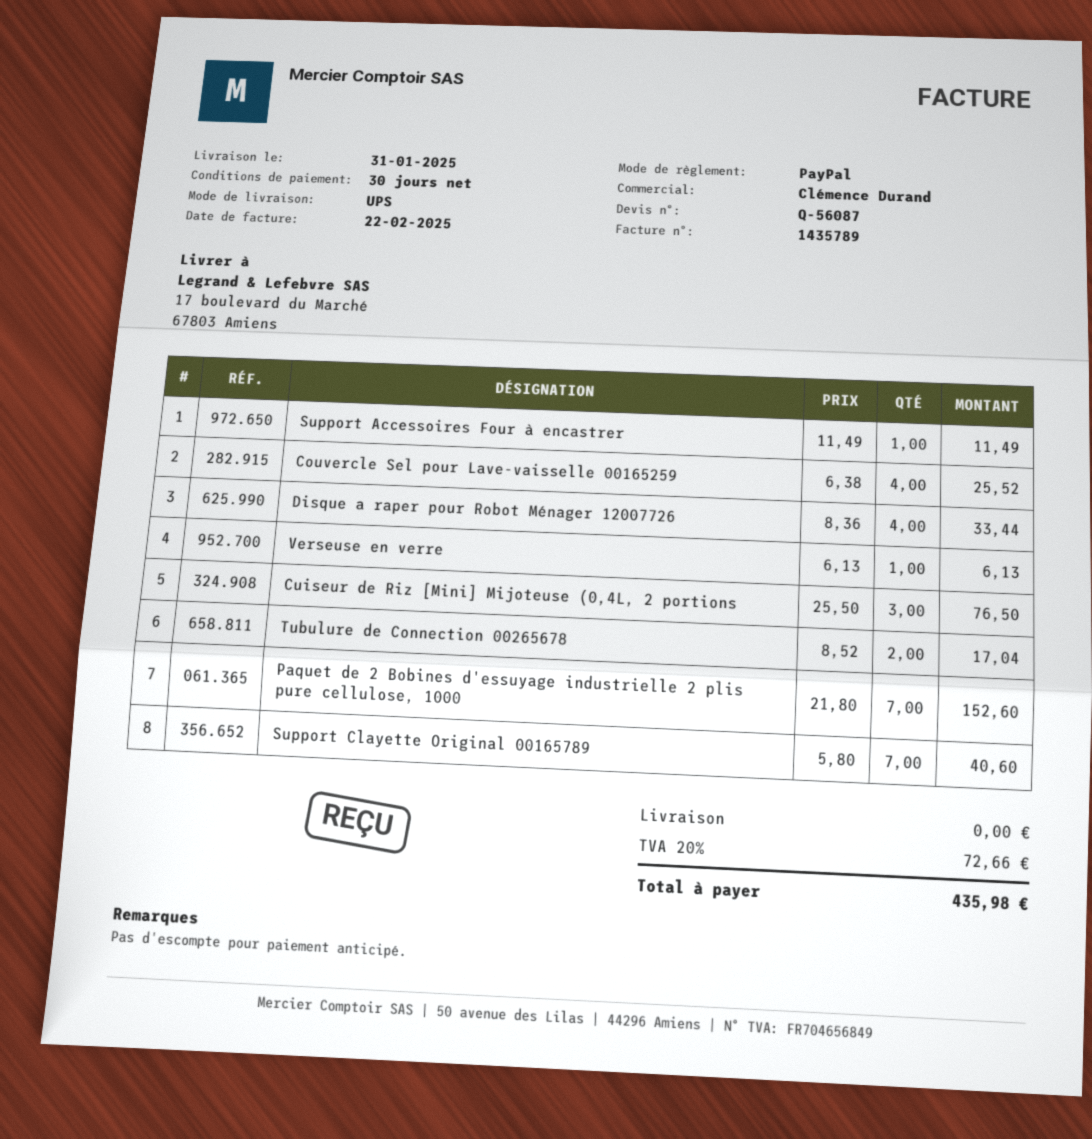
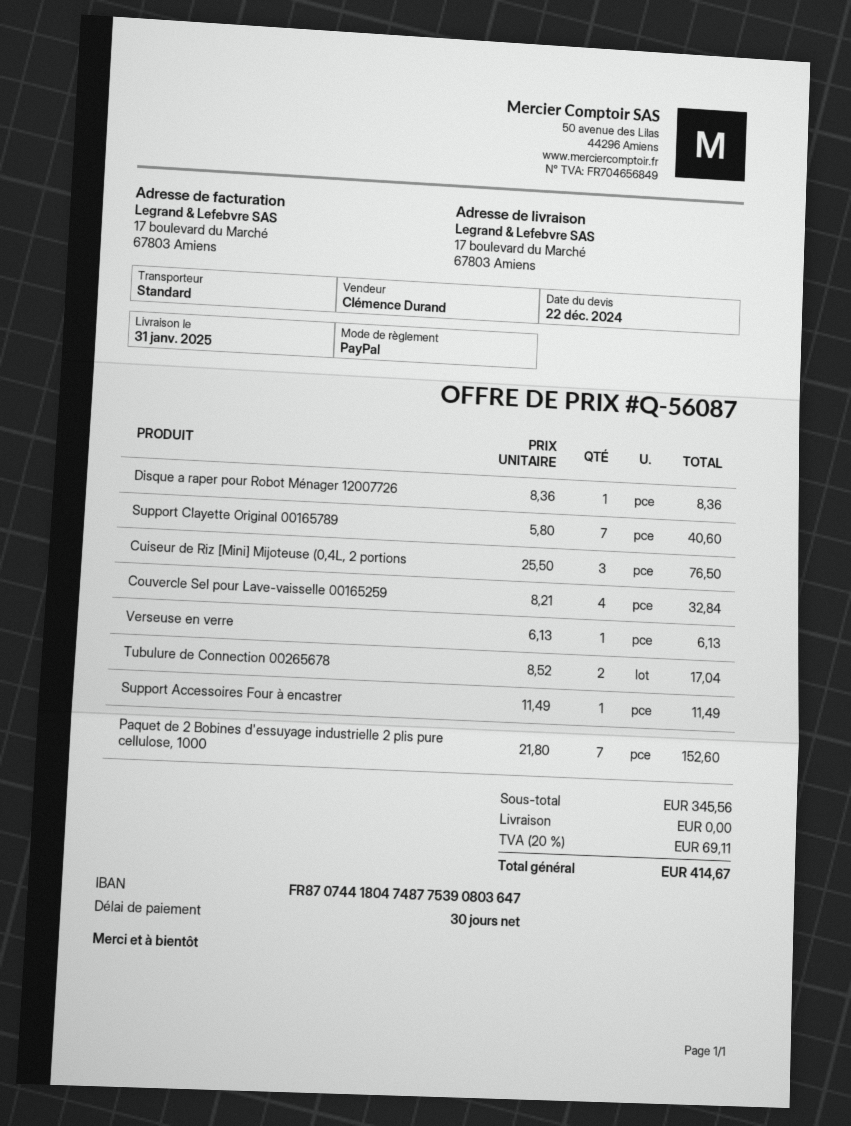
shipping method: UPS -> standard
Couvercle Sel pour Lave-vaisselle 00165259: 4 x 6.38 = 25.52 -> 4 x 8.21 = 32.84
Disque a raper pour Robot Ménager 12007726: 4 x 8.36 = 33.44 -> 1 x 8.36 = 8.36
tax: 20% = 72.66 -> 20% = 69.11
total: 435.98 -> 414.67

